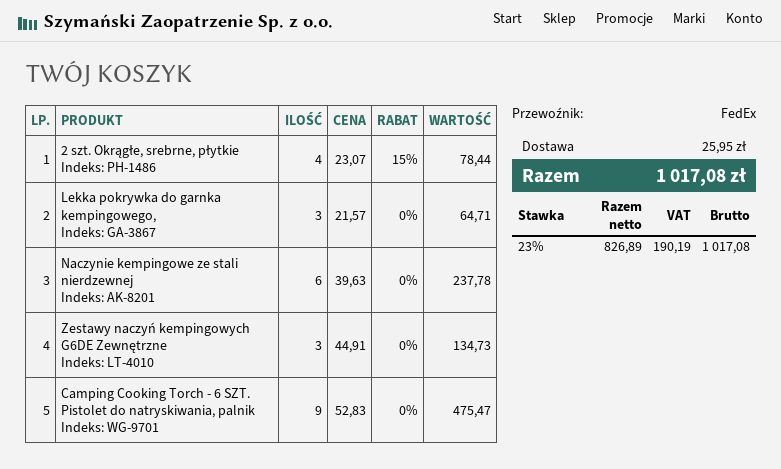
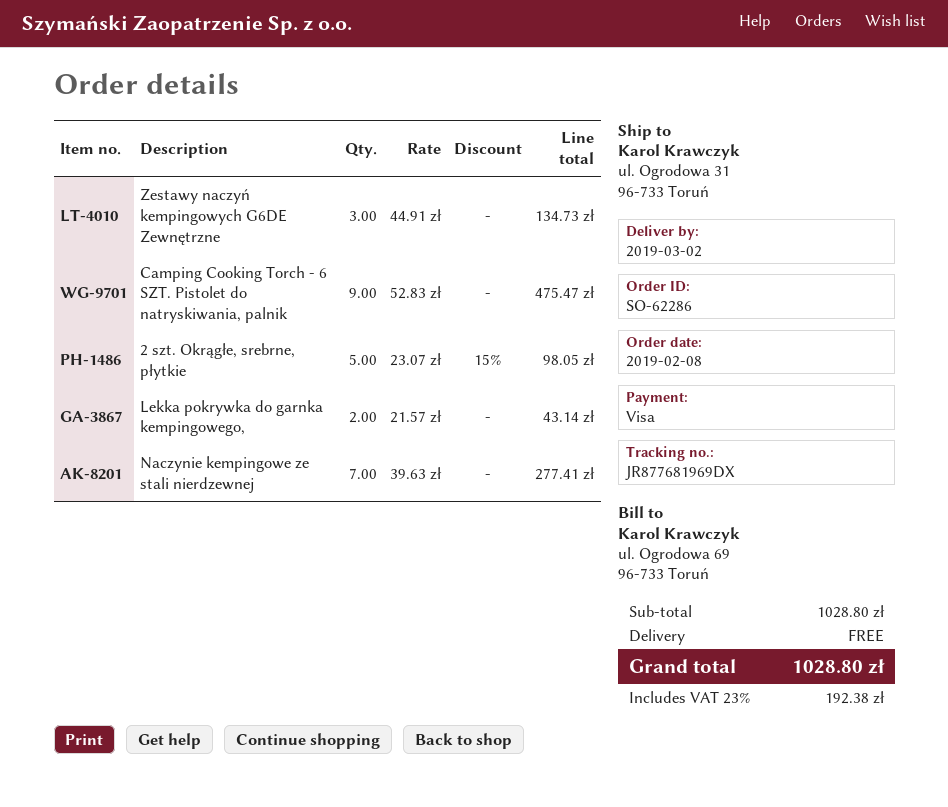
2 szt. Okrągłe, srebrne, płytkie: 4 x 23.07 - 15% = 78.44 -> 5 x 23.07 - 15% = 98.05
Lekka pokrywka do garnka kempingowego,: 3 x 21.57 = 64.71 -> 2 x 21.57 = 43.14
Naczynie kempingowe ze stali nierdzewnej: 6 x 39.63 = 237.78 -> 7 x 39.63 = 277.41
shipping: 25.95 -> 0.00
tax: 23% = 190.19 -> 23% = 192.38
total: 1017.08 -> 1028.80

